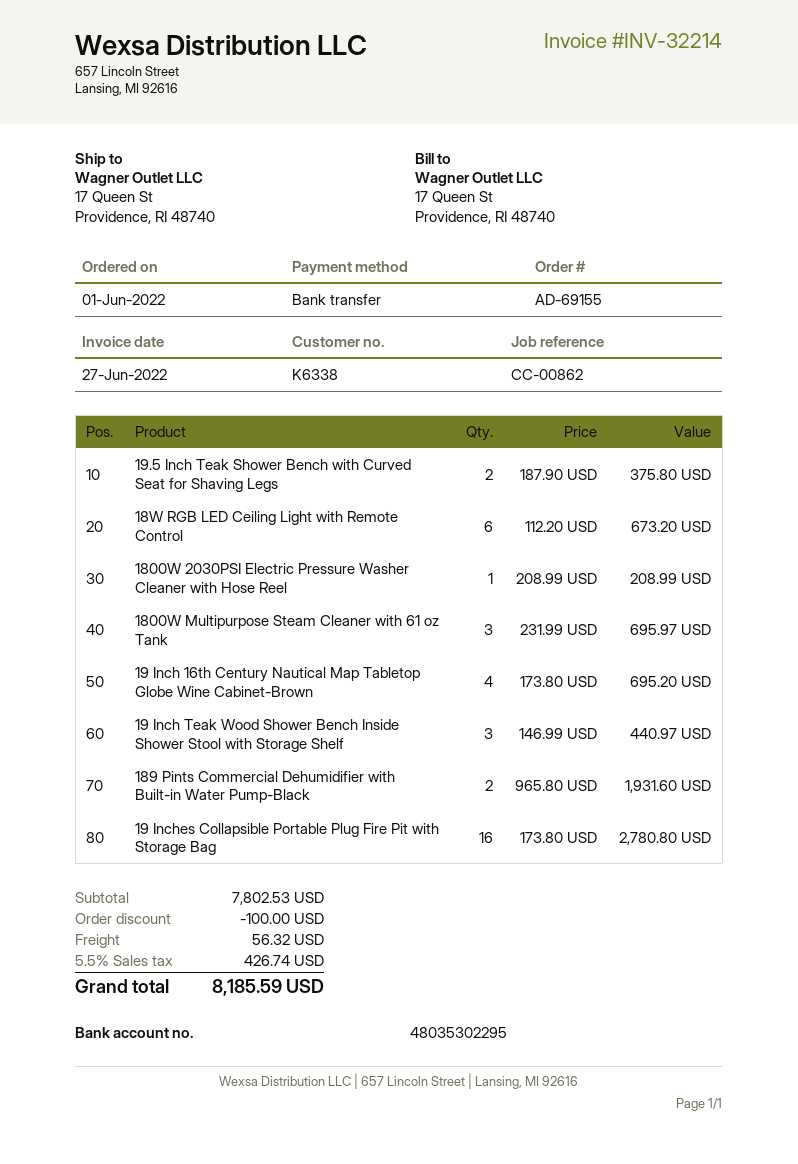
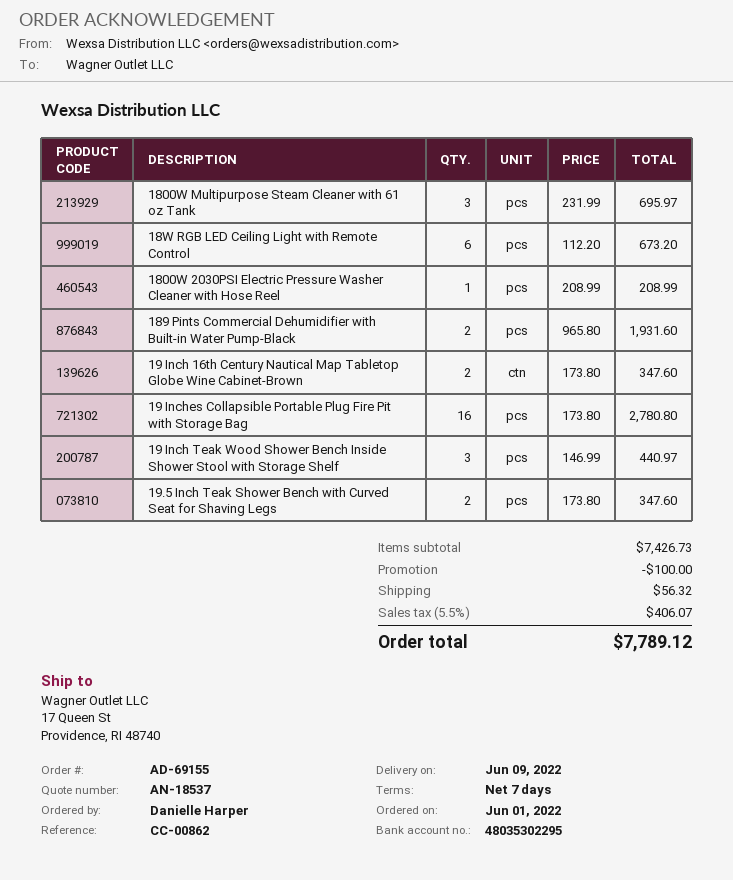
19.5 Inch Teak Shower Bench with Curved Seat for Shaving Legs: 2 x 187.90 = 375.80 -> 2 x 173.80 = 347.60
19 Inch 16th Century Nautical Map Tabletop Globe Wine Cabinet-Brown: 4 x 173.80 = 695.20 -> 2 x 173.80 = 347.60
subtotal: 7802.53 -> 7426.73
tax: 5.5% = 426.74 -> 5.5% = 406.07
total: 8185.59 -> 7789.12

